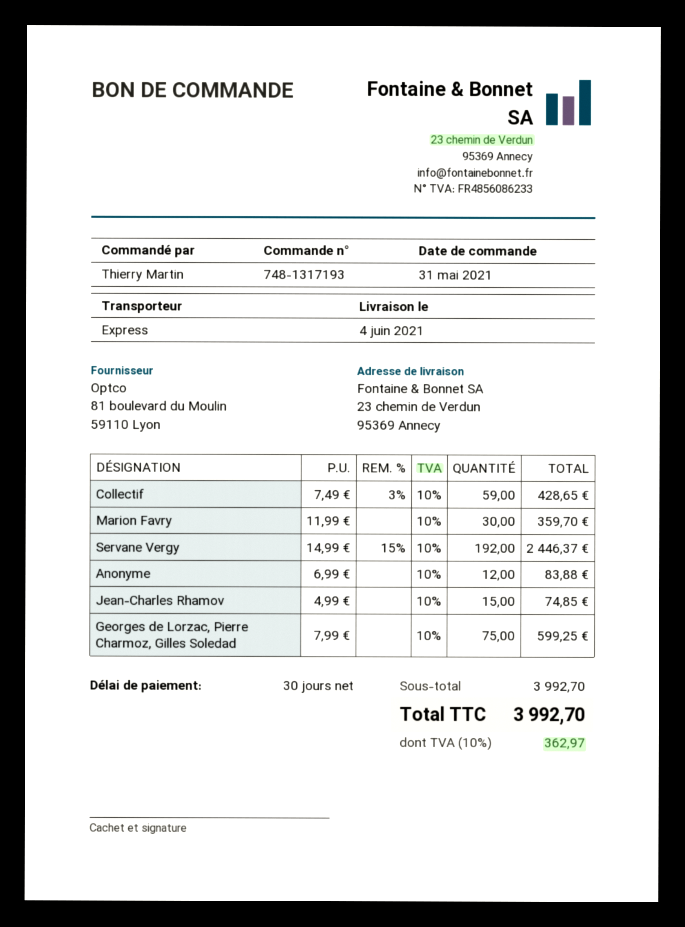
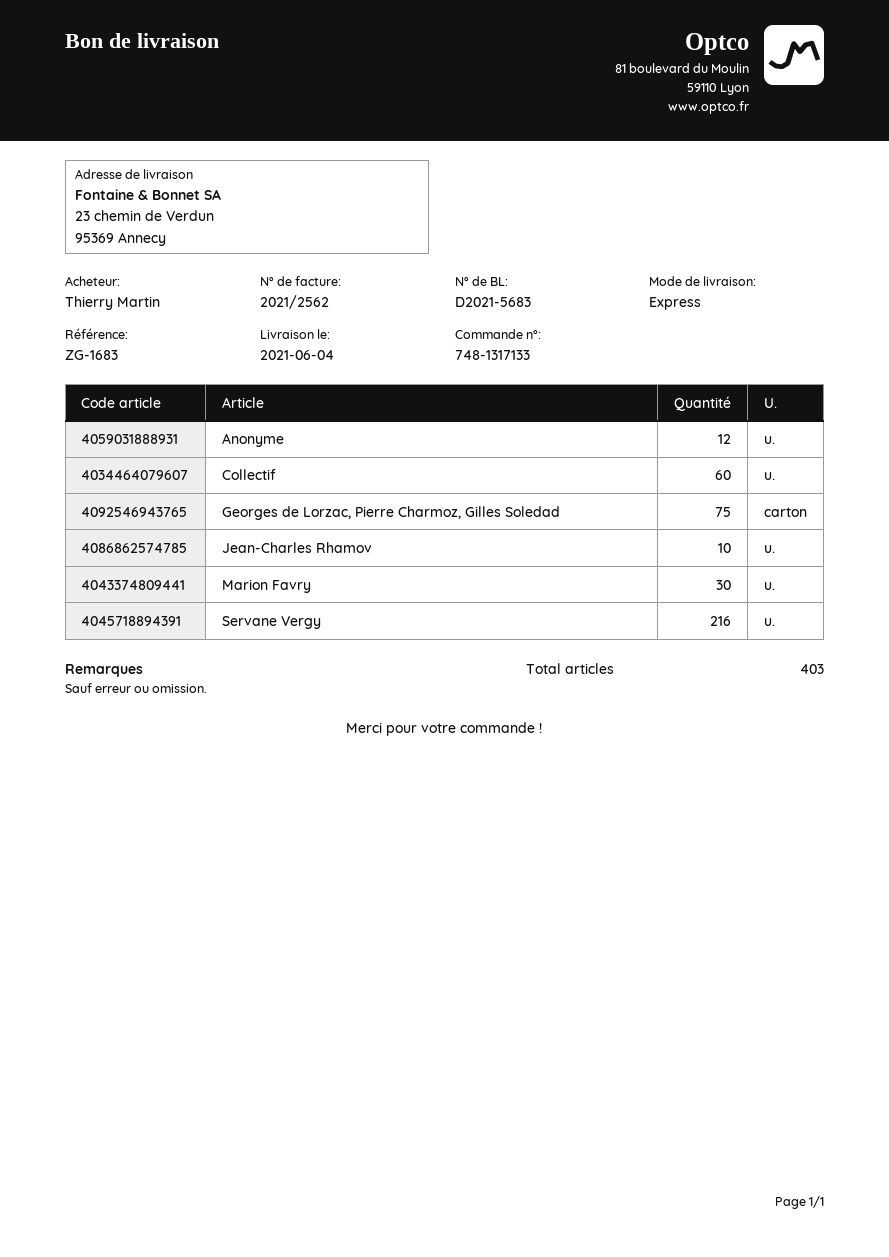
order number: 748-1317193 -> 748-1317133
Collectif: 59 -> 60
Servane Vergy: 192 -> 216
Jean-Charles Rhamov: 15 -> 10

